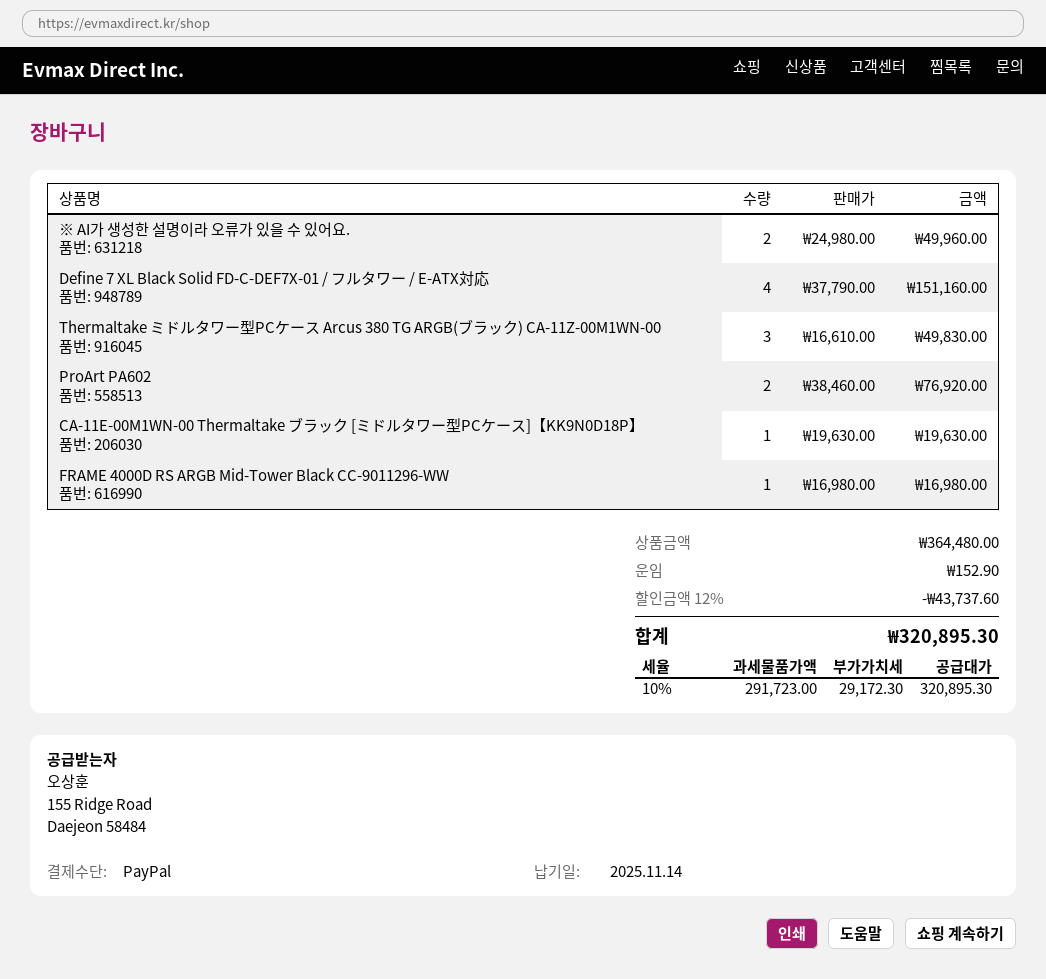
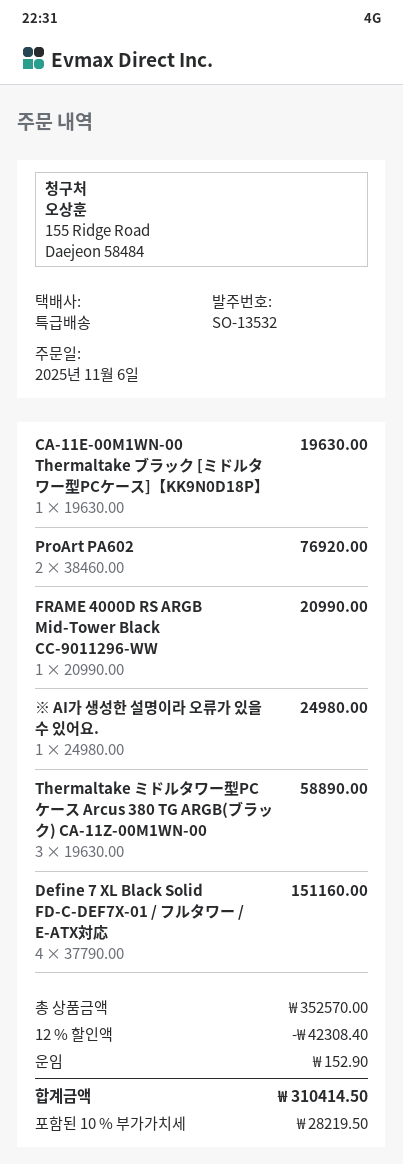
※ AI가 생성한 설명이라 오류가 있을 수 있어요.: 2 x 24980.00 = 49960.00 -> 1 x 24980.00 = 24980.00
Thermaltake ミドルタワー型PCケース Arcus 380 TG ARGB(ブラック) CA-11Z-00M1WN-00: 3 x 16610.00 = 49830.00 -> 3 x 19630.00 = 58890.00
FRAME 4000D RS ARGB Mid-Tower Black CC-9011296-WW: 1 x 16980.00 = 16980.00 -> 1 x 20990.00 = 20990.00
subtotal: 364480.00 -> 352570.00
discount: 12% = 43737.60 -> 12% = 42308.40
tax: 10% = 29172.30 -> 10% = 28219.50
total: 320895.30 -> 310414.50

